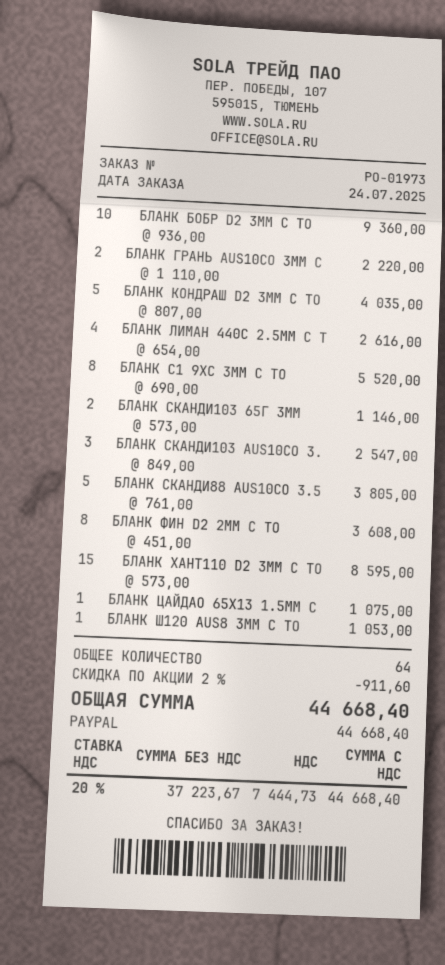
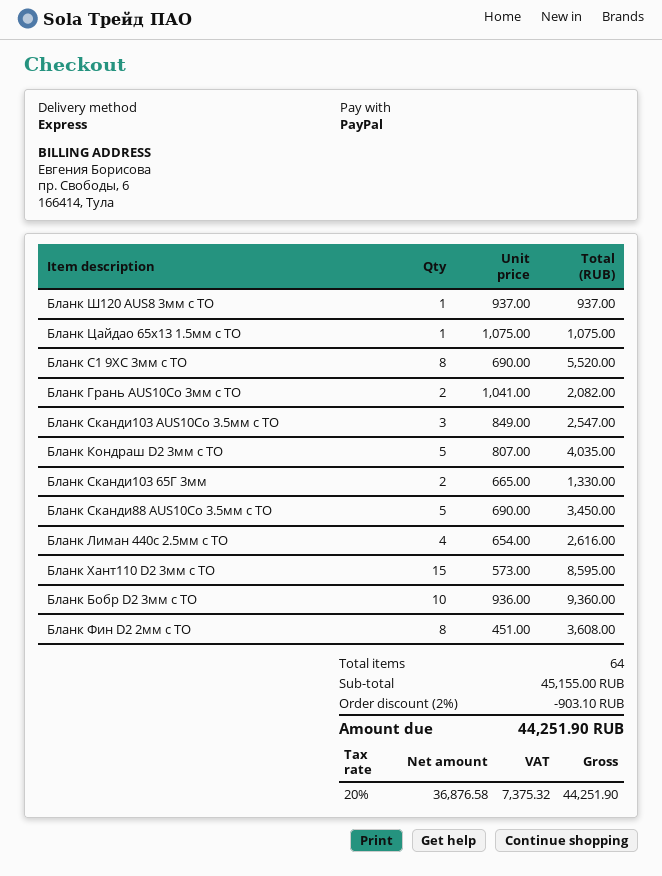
БЛАНК ГРАНЬ AUS10CO 3ММ С: 2 x 1110.00 = 2220.00 -> 2 x 1041.00 = 2082.00
БЛАНК СКАНДИ103 65Г 3ММ: 2 x 573.00 = 1146.00 -> 2 x 665.00 = 1330.00
БЛАНК СКАНДИ88 AUS10CO 3.5: 5 x 761.00 = 3805.00 -> 5 x 690.00 = 3450.00
БЛАНК Ш120 AUS8 3ММ С ТО: 1 x 1053.00 = 1053.00 -> 1 x 937.00 = 937.00
discount: 2% = 911.60 -> 2% = 903.10
net: 37223.67 -> 36876.58
tax: 20% = 7444.73 -> 20% = 7375.32
total: 44668.40 -> 44251.90

